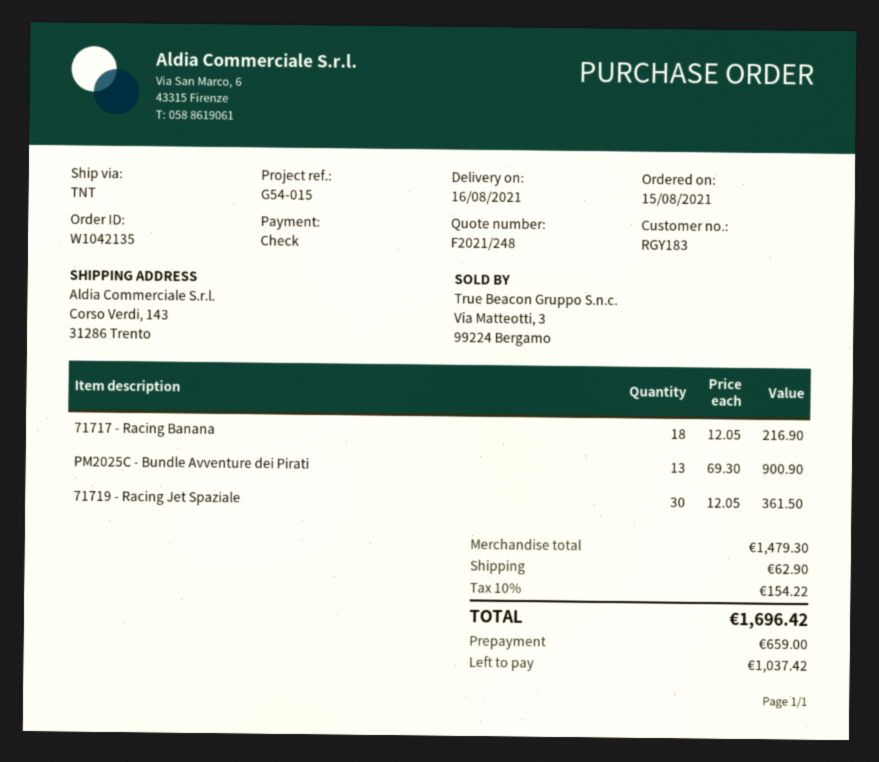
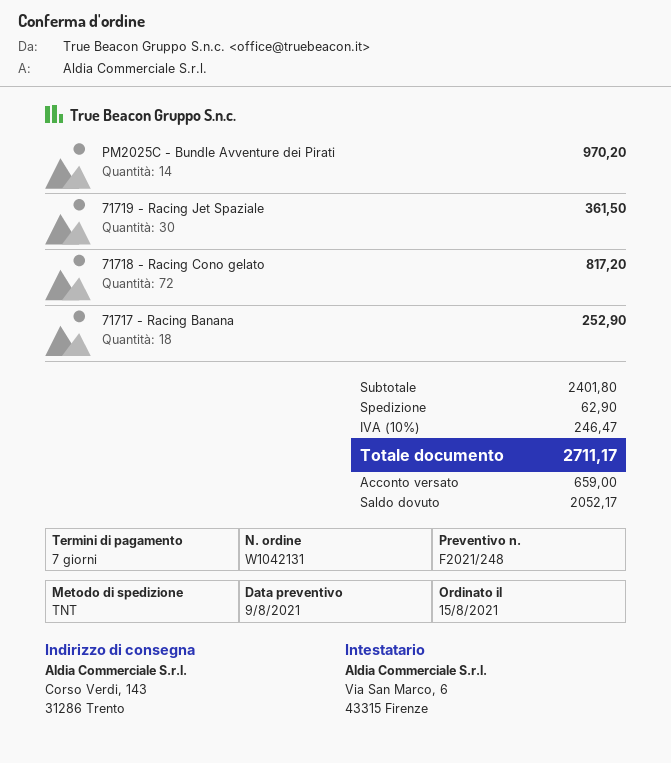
order number: W1042135 -> W1042131
71717 - Racing Banana: 18 for 216.90 -> 18 for 252.90
PM2025C - Bundle Avventure dei Pirati: 13 for 900.90 -> 14 for 970.20
71718 - Racing Cono gelato: none -> 72 for 817.20
subtotal: 1479.30 -> 2401.80
tax: 10% = 154.22 -> 10% = 246.47
total: 1696.42 -> 2711.17
balance: 1037.42 -> 2052.17

